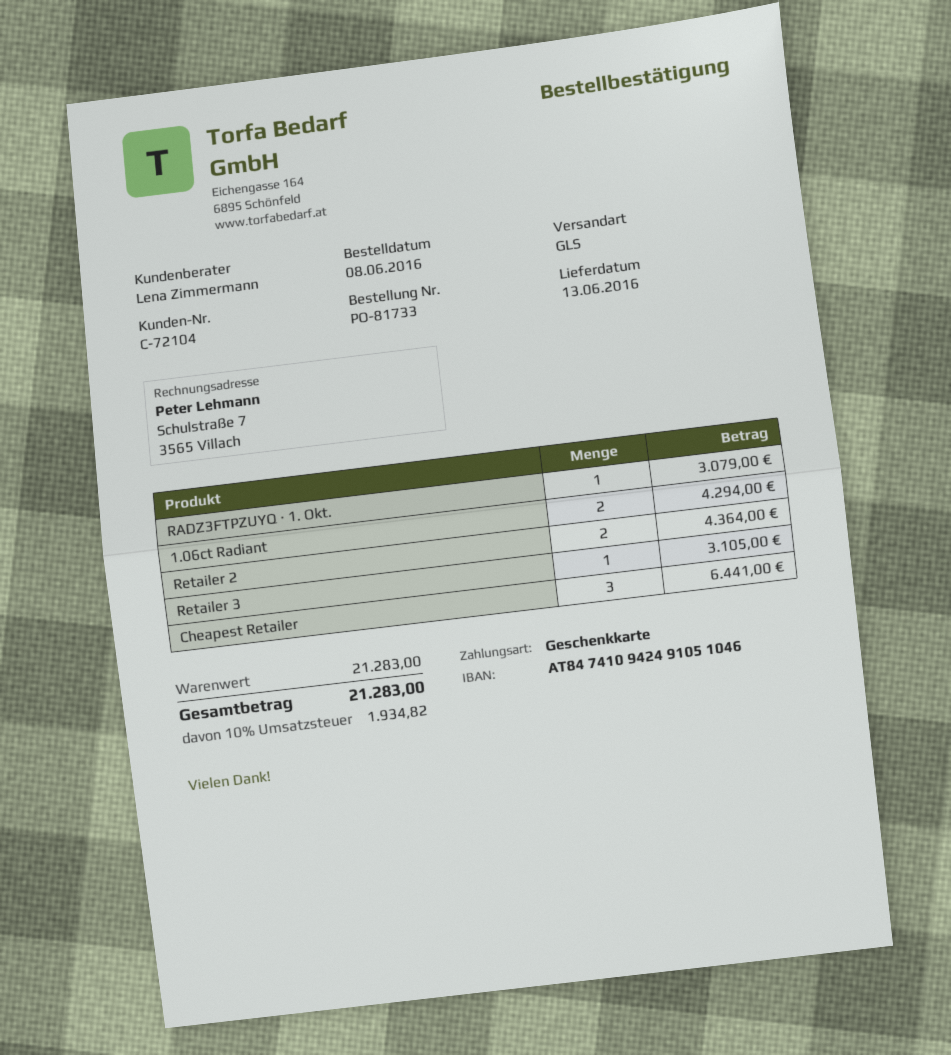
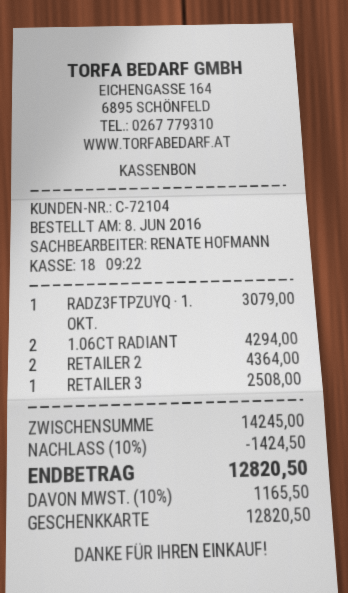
sales rep: Lena Zimmermann -> RENATE HOFMANN
Retailer 3: 1 for 3105.00 -> 1 for 2508.00
Cheapest Retailer: 3 for 6441.00 -> none
subtotal: 21283.00 -> 14245.00
discount: none -> 10% = 1424.50
tax: 10% = 1934.82 -> 10% = 1165.50
total: 21283.00 -> 12820.50

